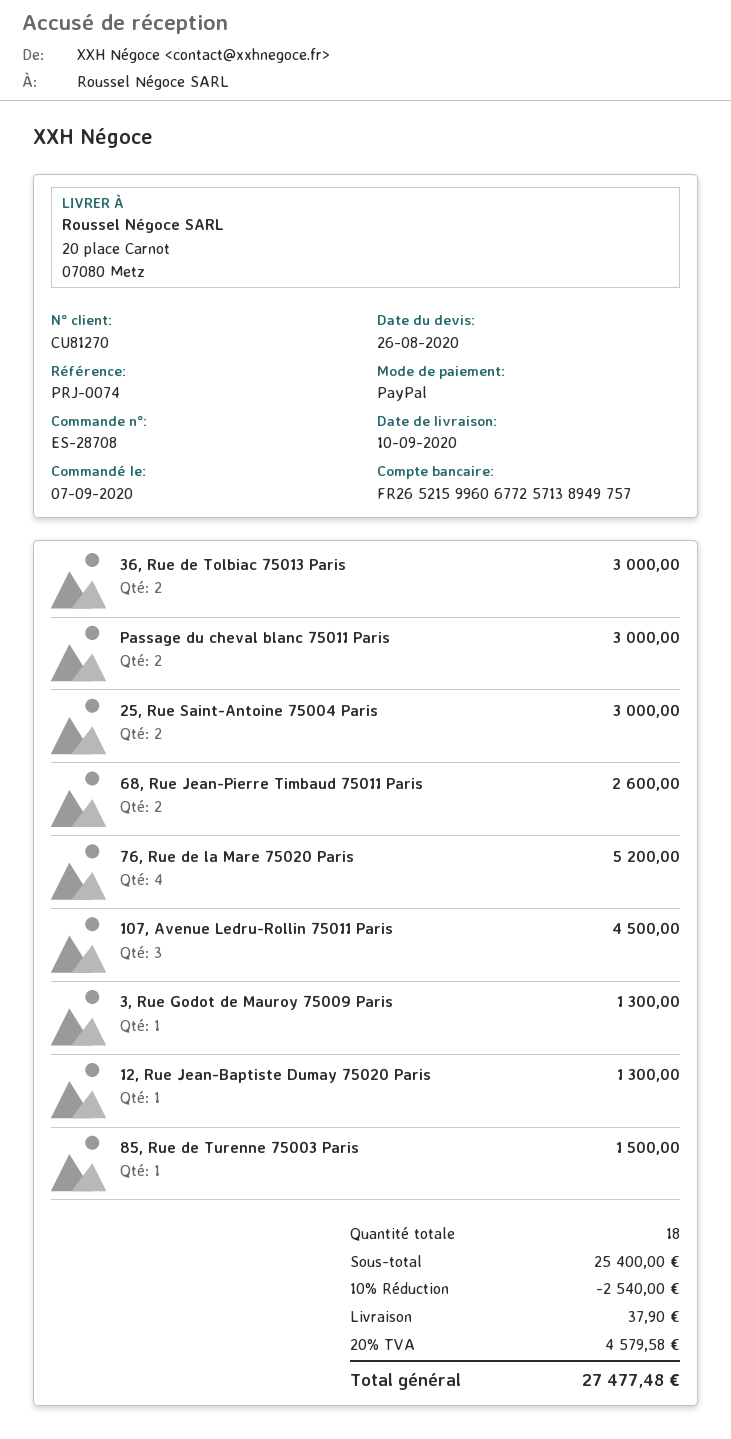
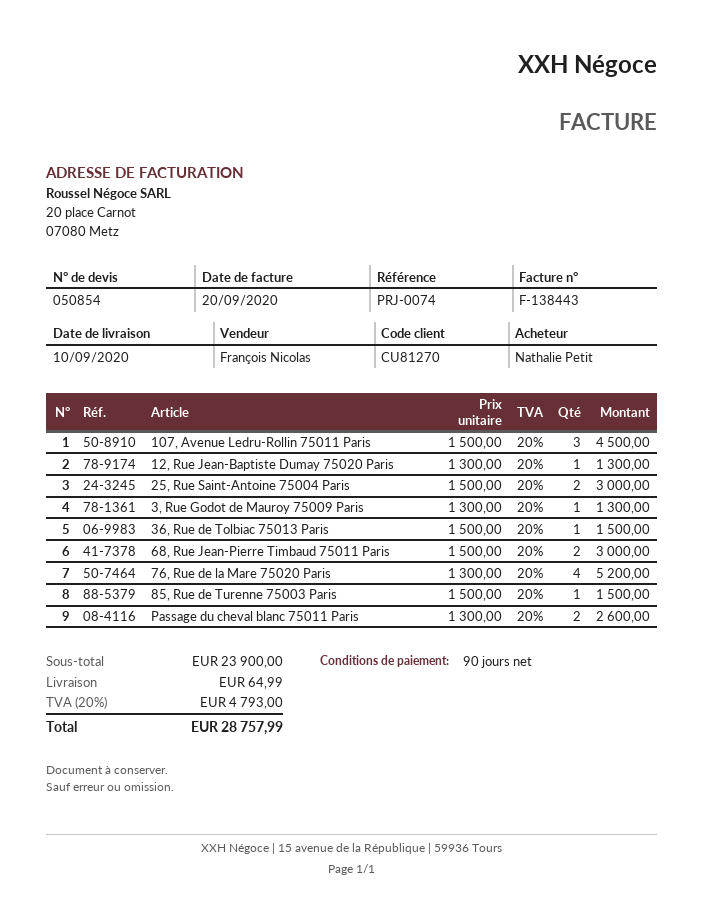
36, Rue de Tolbiac 75013 Paris: 2 for 3000.00 -> 1 for 1500.00
Passage du cheval blanc 75011 Paris: 2 for 3000.00 -> 2 for 2600.00
68, Rue Jean-Pierre Timbaud 75011 Paris: 2 for 2600.00 -> 2 for 3000.00
subtotal: 25400.00 -> 23900.00
discount: 10% = 2540.00 -> none
shipping: 37.90 -> 64.99
tax: 20% = 4579.58 -> 20% = 4793.00
total: 27477.48 -> 28757.99

